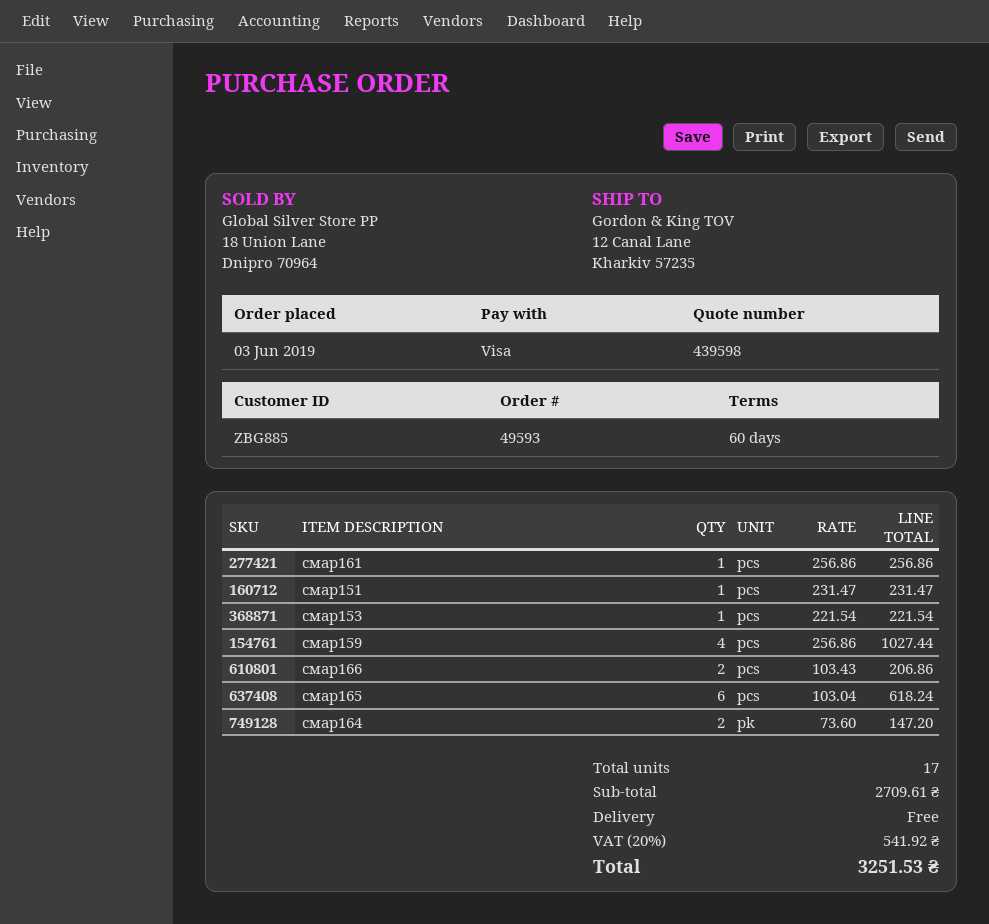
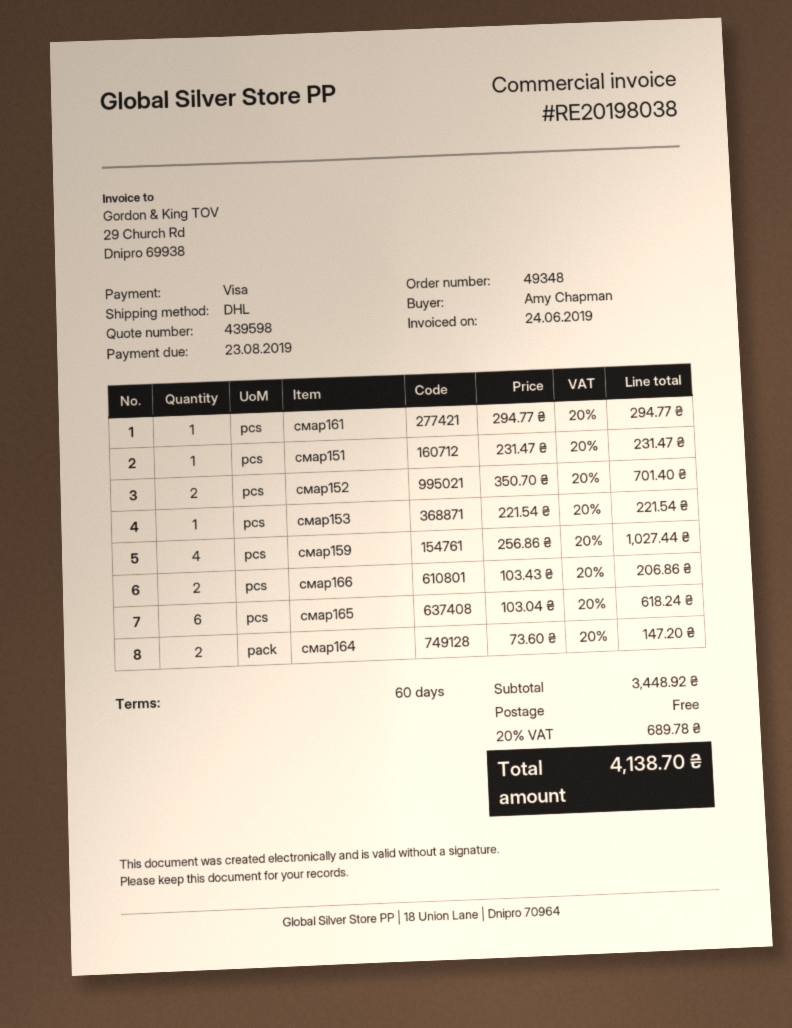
order number: 49593 -> 49348
смар161: 1 x 256.86 = 256.86 -> 1 x 294.77 = 294.77
смар152: none -> 2 x 350.70 = 701.40
subtotal: 2709.61 -> 3448.92
tax: 20% = 541.92 -> 20% = 689.78
total: 3251.53 -> 4138.70

